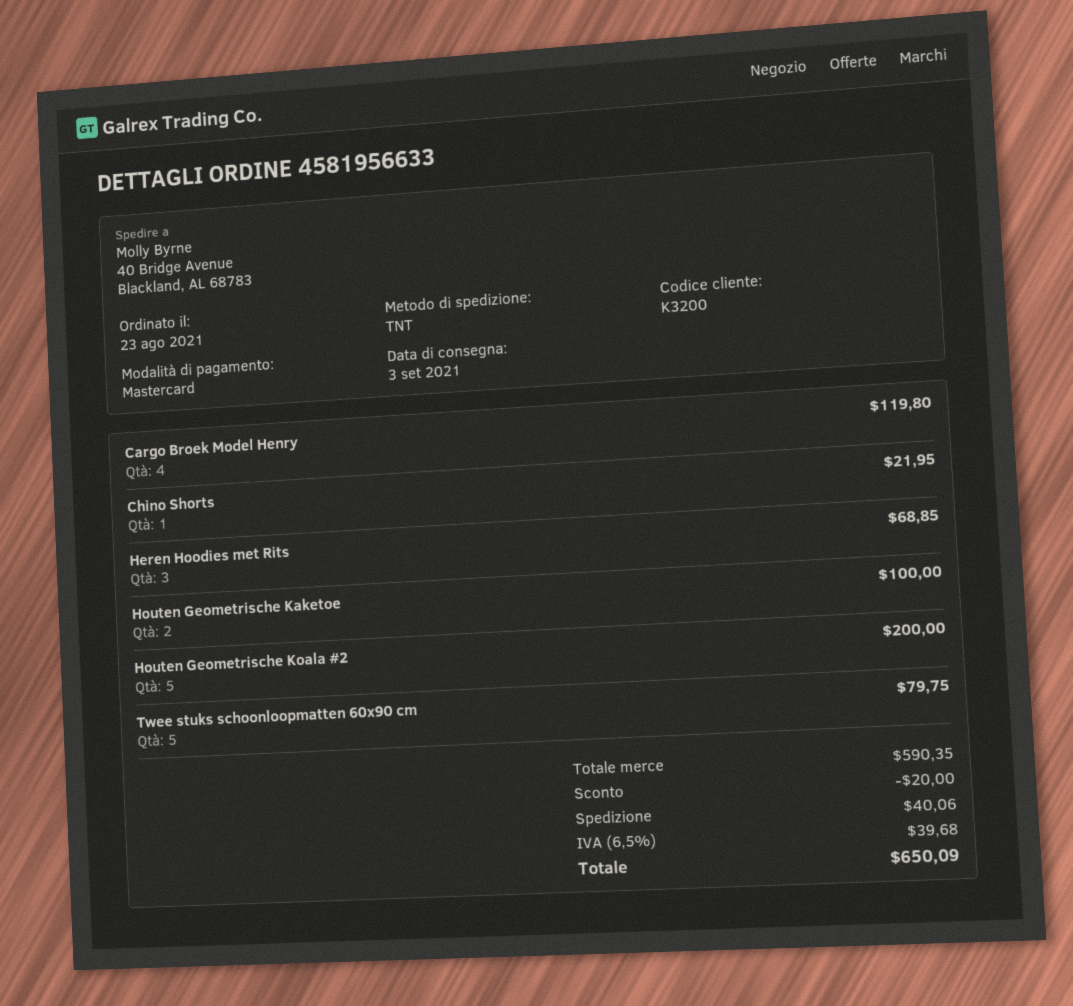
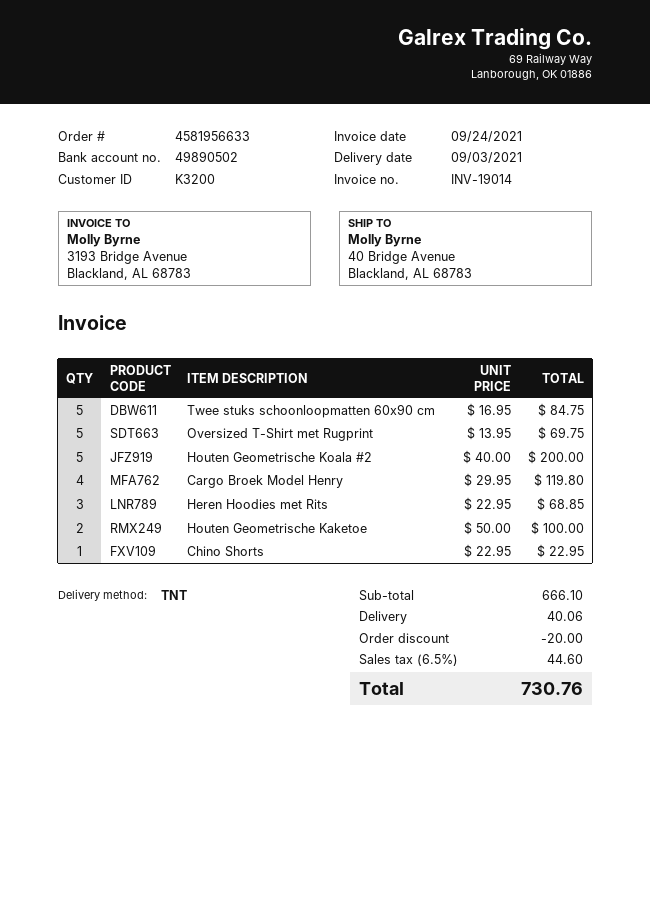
Chino Shorts: 1 for 21.95 -> 1 for 22.95
Twee stuks schoonloopmatten 60x90 cm: 5 for 79.75 -> 5 for 84.75
Oversized T-Shirt met Rugprint: none -> 5 for 69.75
subtotal: 590.35 -> 666.10
tax: 6.5% = 39.68 -> 6.5% = 44.60
total: 650.09 -> 730.76

